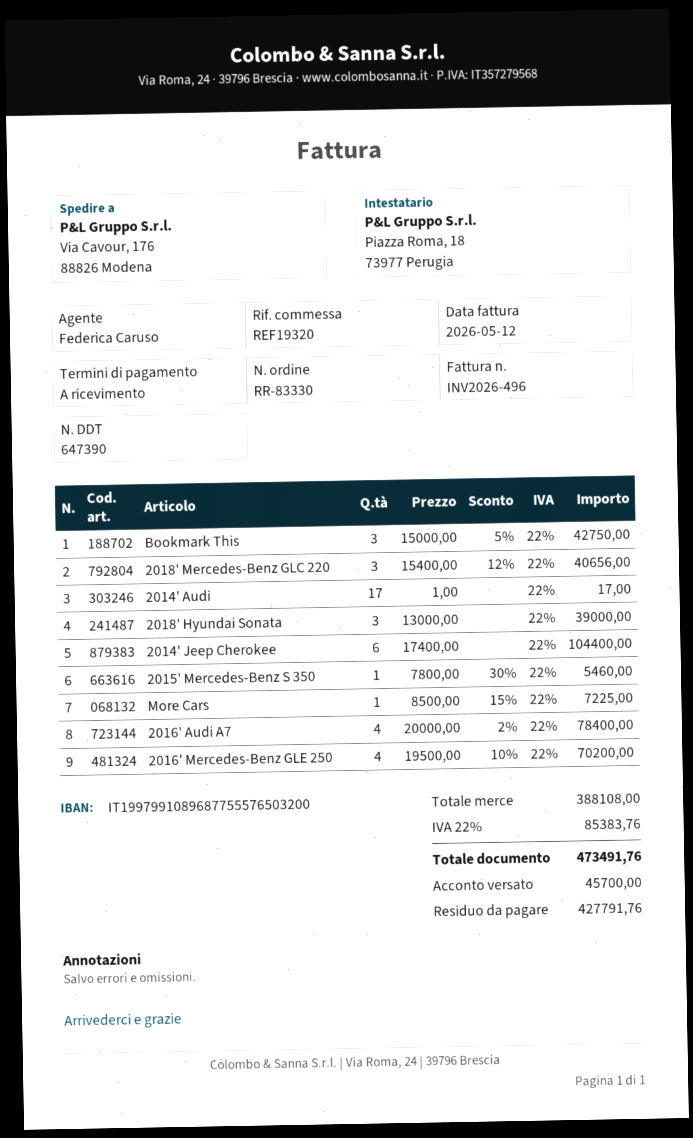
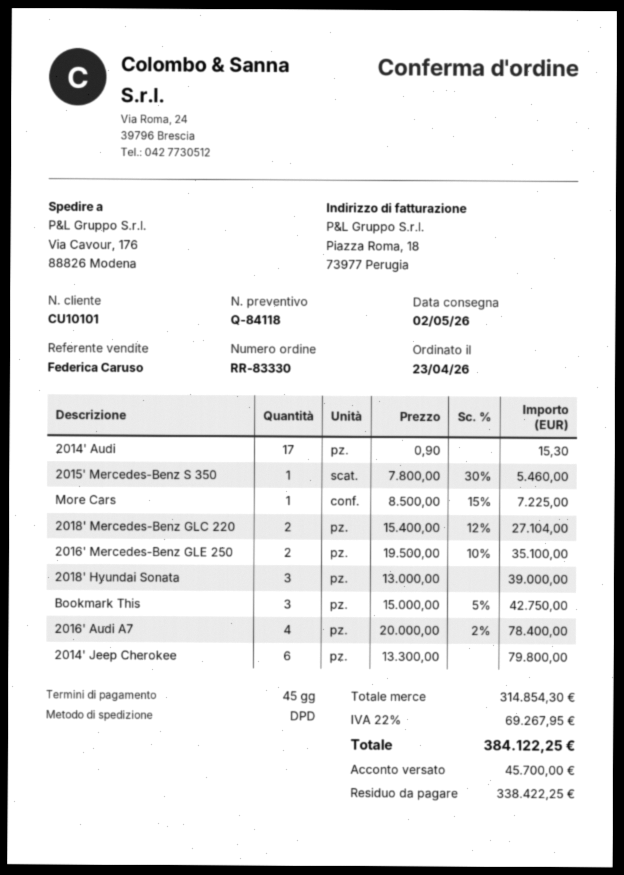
payment terms: on receipt -> 45 days
2018' Mercedes-Benz GLC 220: 3 x 15400.00 - 12% = 40656.00 -> 2 x 15400.00 - 12% = 27104.00
2014' Audi: 17 x 1.00 = 17.00 -> 17 x 0.90 = 15.30
2014' Jeep Cherokee: 6 x 17400.00 = 104400.00 -> 6 x 13300.00 = 79800.00
2016' Mercedes-Benz GLE 250: 4 x 19500.00 - 10% = 70200.00 -> 2 x 19500.00 - 10% = 35100.00
subtotal: 388108.00 -> 314854.30
tax: 22% = 85383.76 -> 22% = 69267.95
total: 473491.76 -> 384122.25
balance: 427791.76 -> 338422.25

